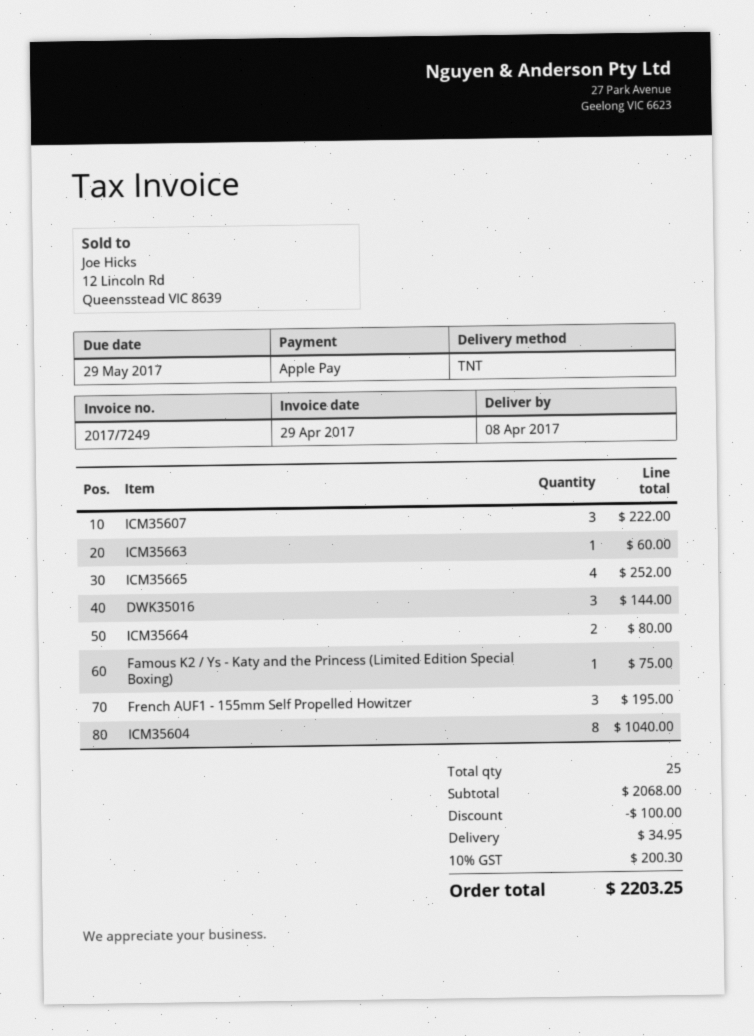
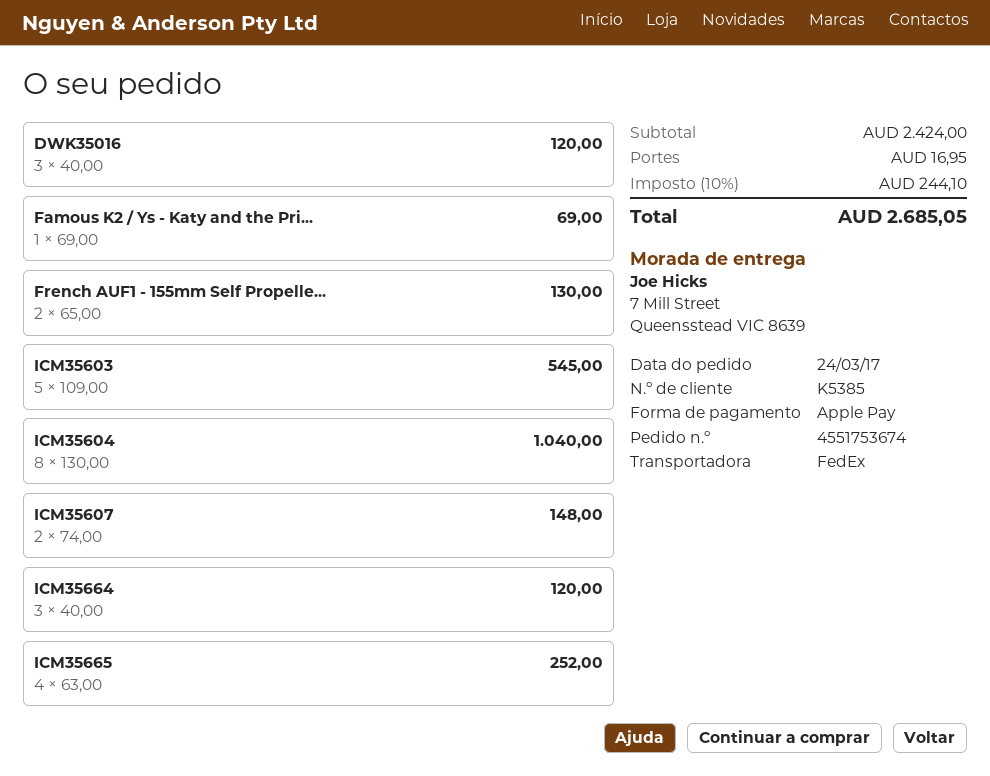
shipping method: TNT -> FedEx
ICM35607: 3 for 222.00 -> 2 for 148.00
ICM35663: 1 for 60.00 -> none
DWK35016: 3 for 144.00 -> 3 for 120.00
ICM35664: 2 for 80.00 -> 3 for 120.00
Famous K2 / Ys - Katy and the Princess (Limited Edition Special Boxing): 1 for 75.00 -> 1 for 69.00
French AUF1 - 155mm Self Propelled Howitzer: 3 for 195.00 -> 2 for 130.00
ICM35603: none -> 5 for 545.00
subtotal: 2068.00 -> 2424.00
discount: 100.00 -> none
shipping: 34.95 -> 16.95
tax: 10% = 200.30 -> 10% = 244.10
total: 2203.25 -> 2685.05

